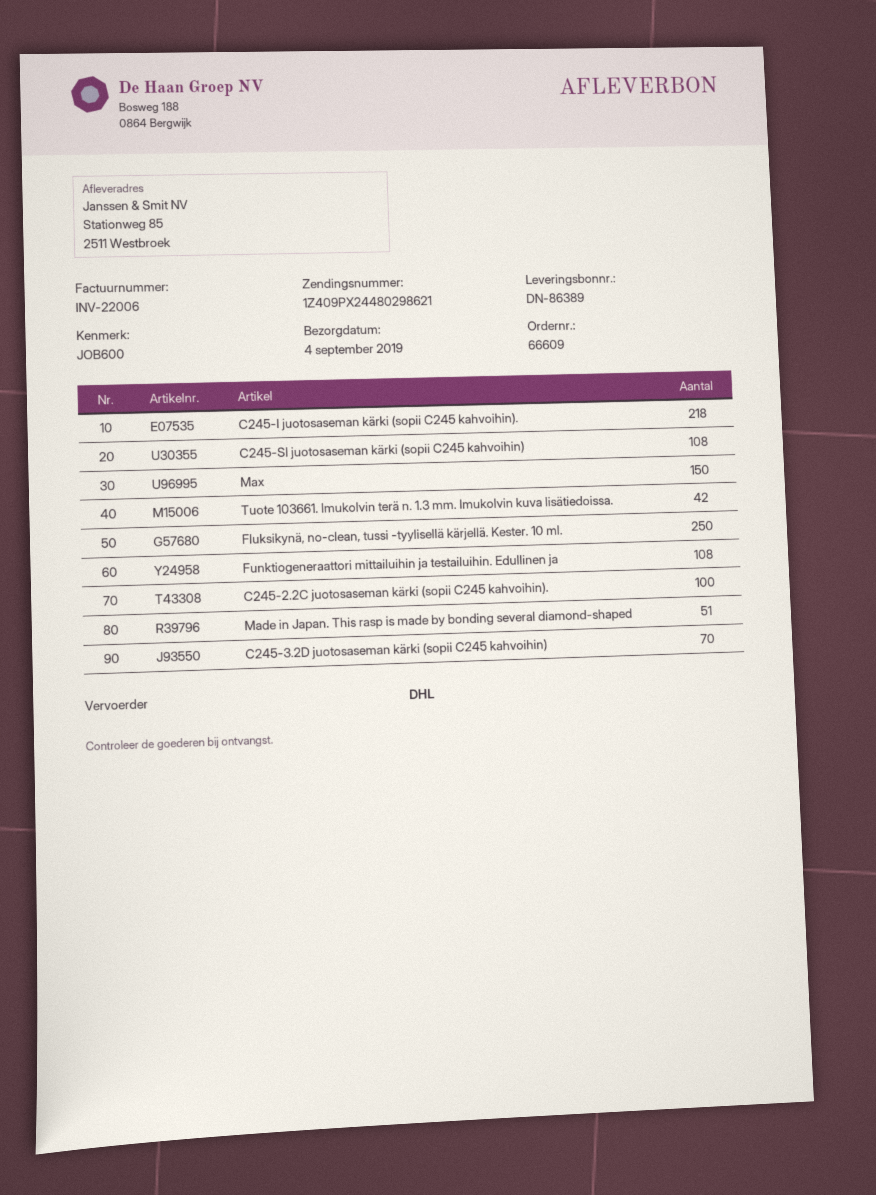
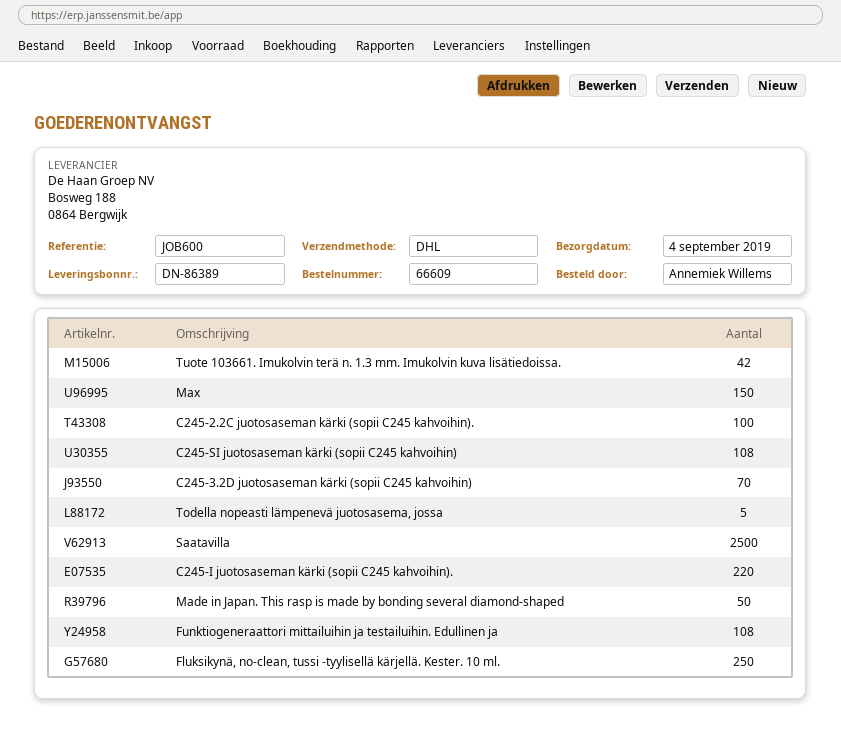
C245-I juotosaseman kärki (sopii C245 kahvoihin).: 218 -> 220
Made in Japan. This rasp is made by bonding several diamond-shaped: 51 -> 50
Todella nopeasti lämpenevä juotosasema, jossa: none -> 5
Saatavilla: none -> 2500

